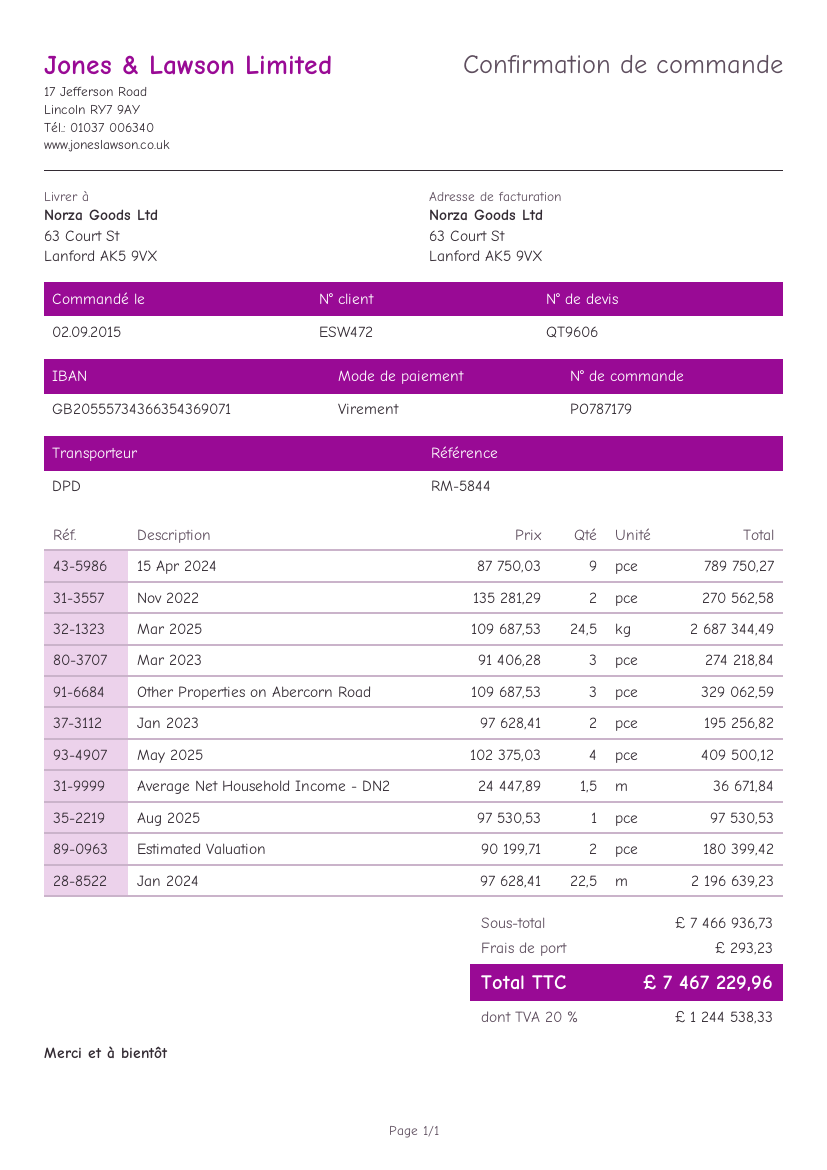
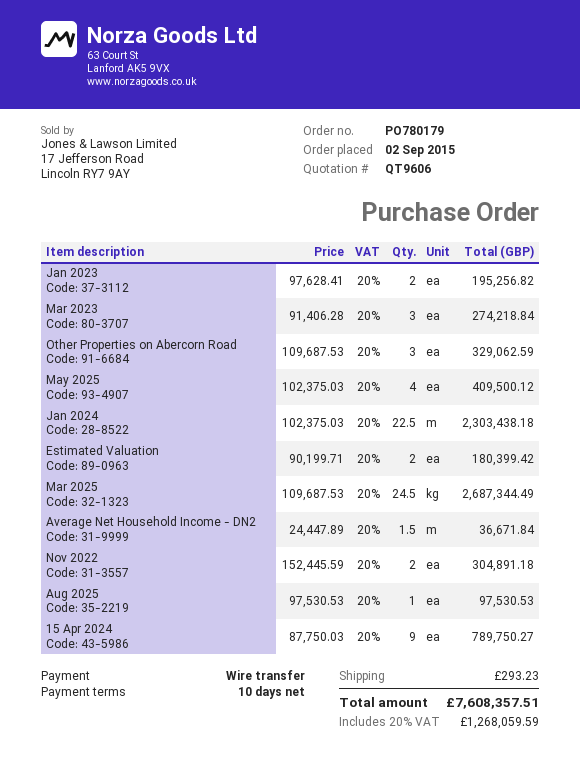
order number: PO787179 -> PO780179
Nov 2022: 2 x 135281.29 = 270562.58 -> 2 x 152445.59 = 304891.18
Jan 2024: 22.5 x 97628.41 = 2196639.23 -> 22.5 x 102375.03 = 2303438.18
tax: 20% = 1244538.33 -> 20% = 1268059.59
total: 7467229.96 -> 7608357.51

